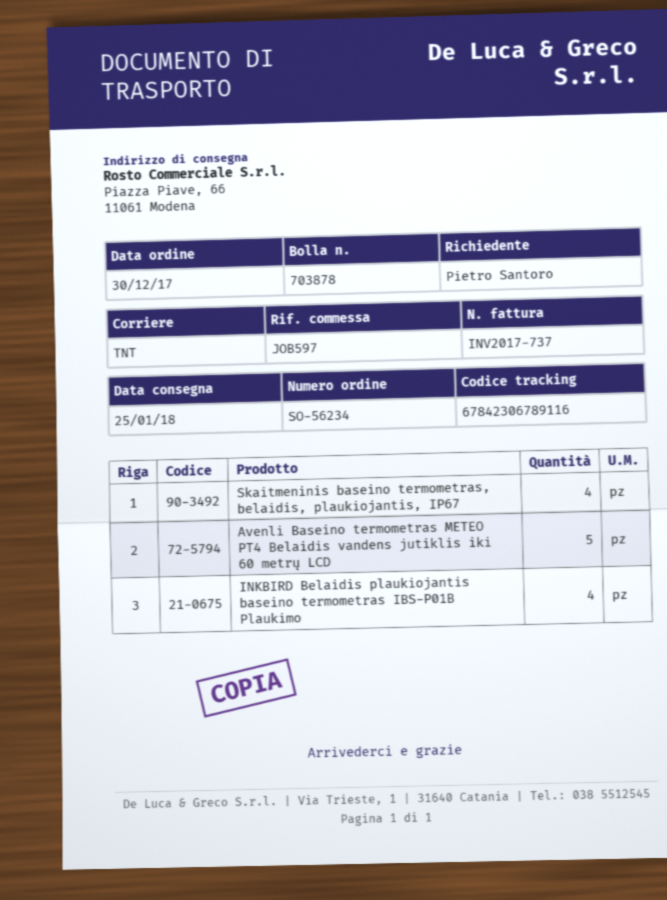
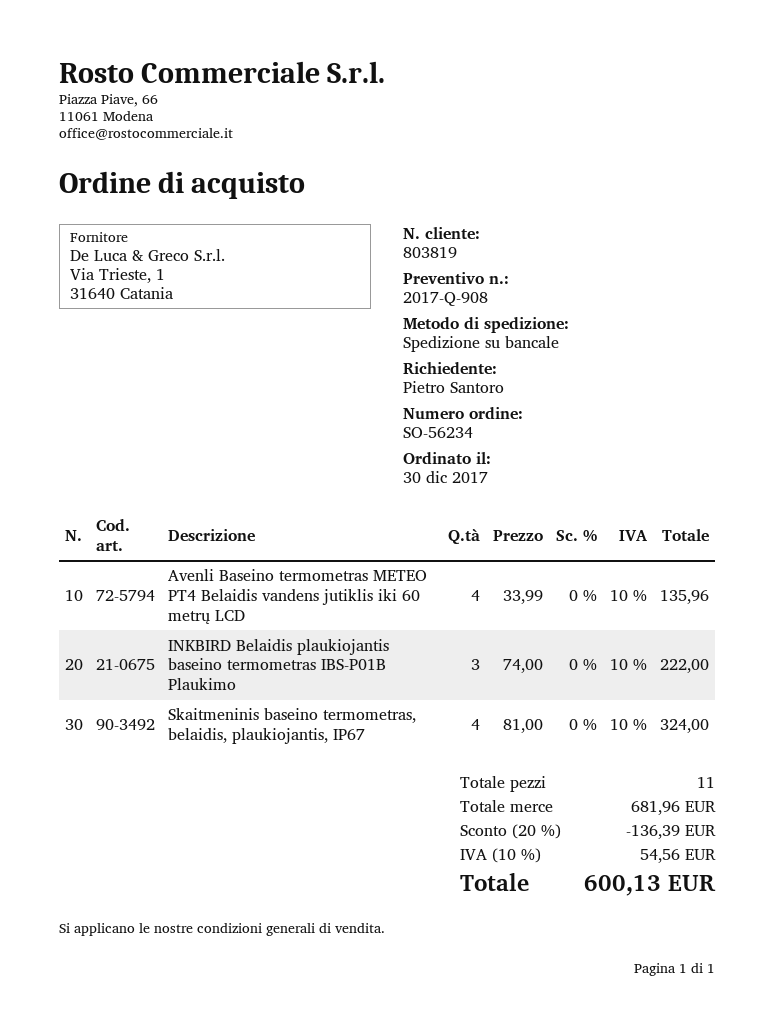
shipping method: TNT -> pallet freight
Avenli Baseino termometras METEO PT4 Belaidis vandens jutiklis iki 60 metrų LCD: 5 -> 4
INKBIRD Belaidis plaukiojantis baseino termometras IBS-P01B Plaukimo: 4 -> 3

